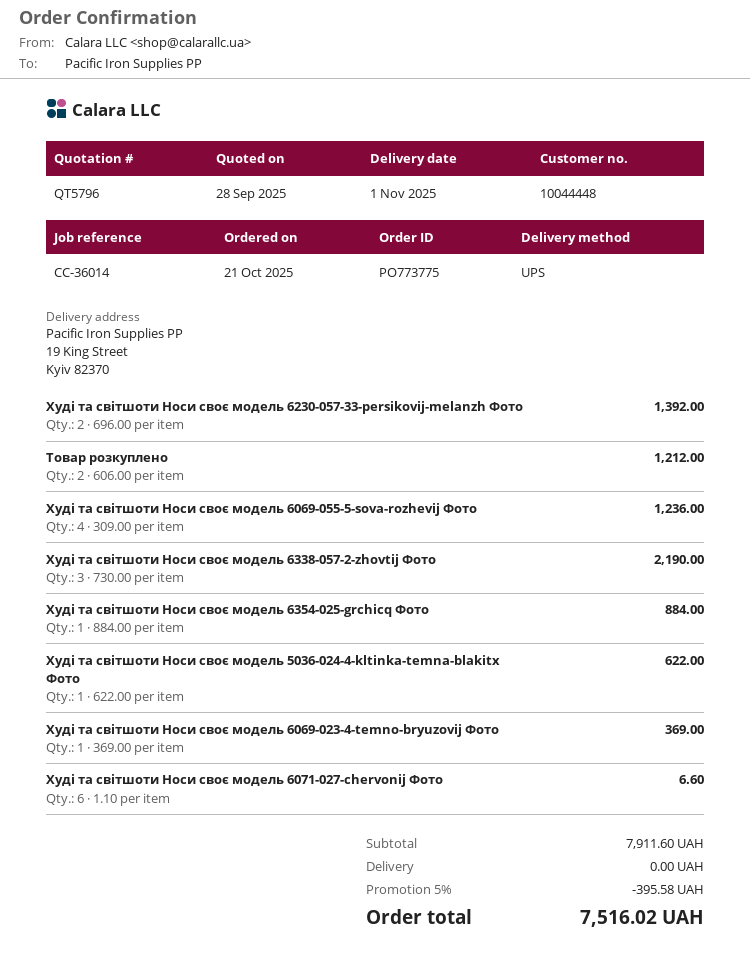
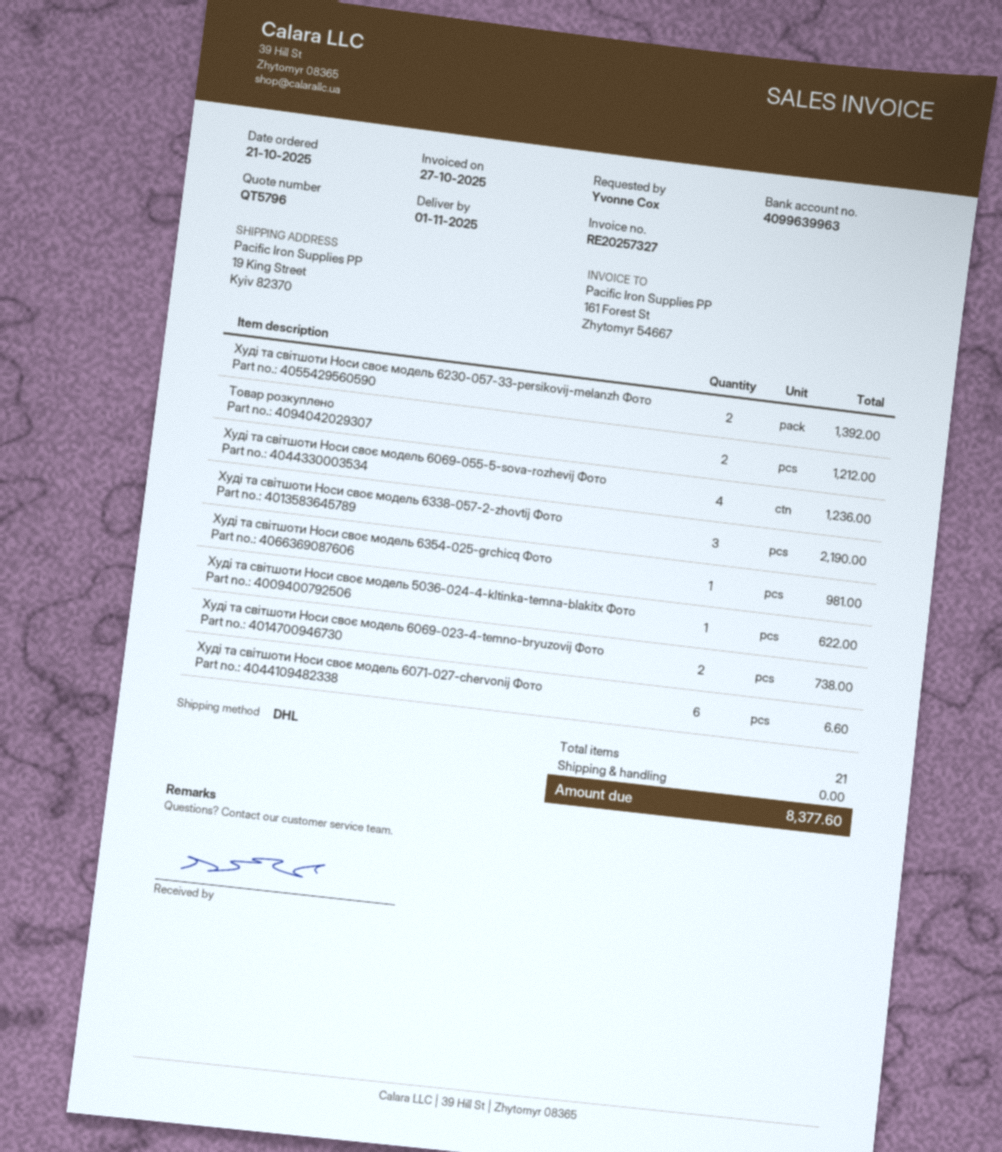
shipping method: UPS -> DHL
Худі та світшоти Носи своє модель 6354-025-grchicq Фото: 1 for 884.00 -> 1 for 981.00
Худі та світшоти Носи своє модель 6069-023-4-temno-bryuzovij Фото: 1 for 369.00 -> 2 for 738.00
discount: 5% = 395.58 -> none
total: 7516.02 -> 8377.60

